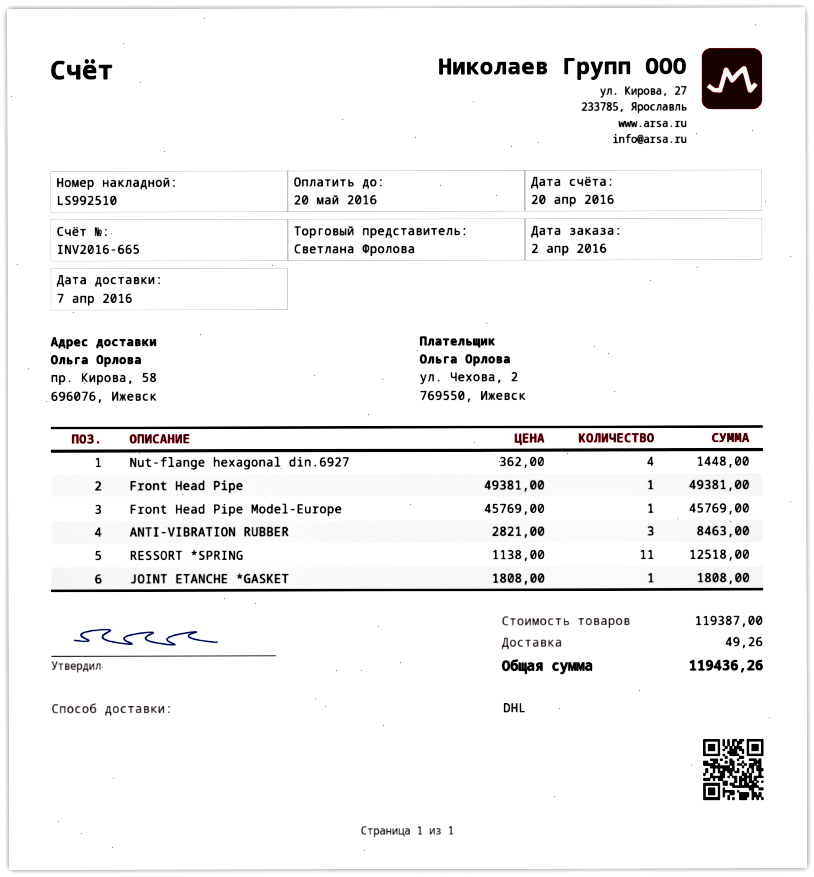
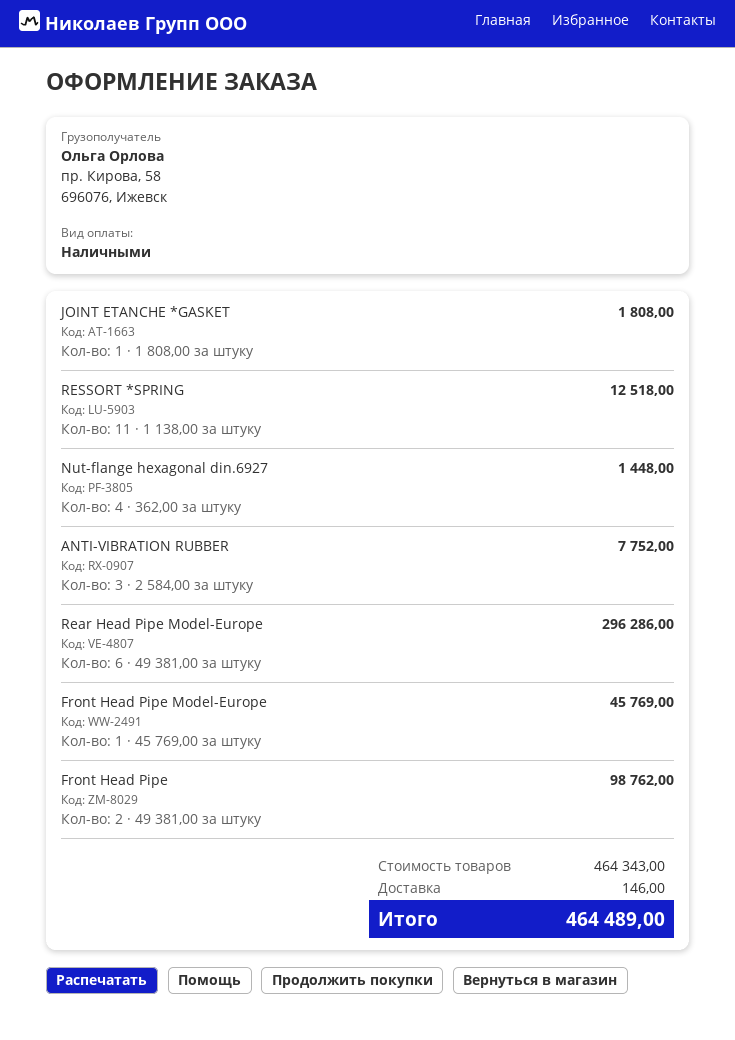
Front Head Pipe: 1 x 49381.00 = 49381.00 -> 2 x 49381.00 = 98762.00
ANTI-VIBRATION RUBBER: 3 x 2821.00 = 8463.00 -> 3 x 2584.00 = 7752.00
Rear Head Pipe Model-Europe: none -> 6 x 49381.00 = 296286.00
subtotal: 119387.00 -> 464343.00
shipping: 49.26 -> 146.00
total: 119436.26 -> 464489.00

